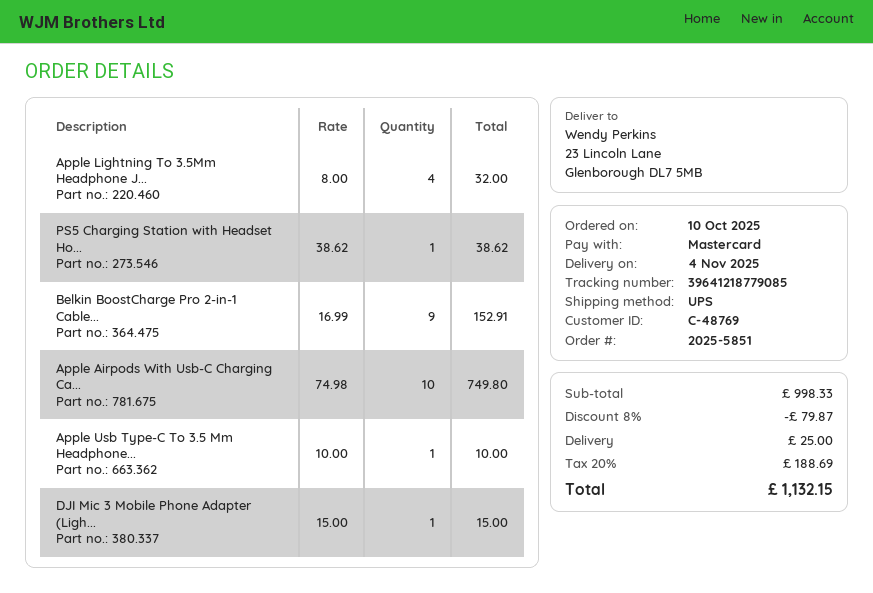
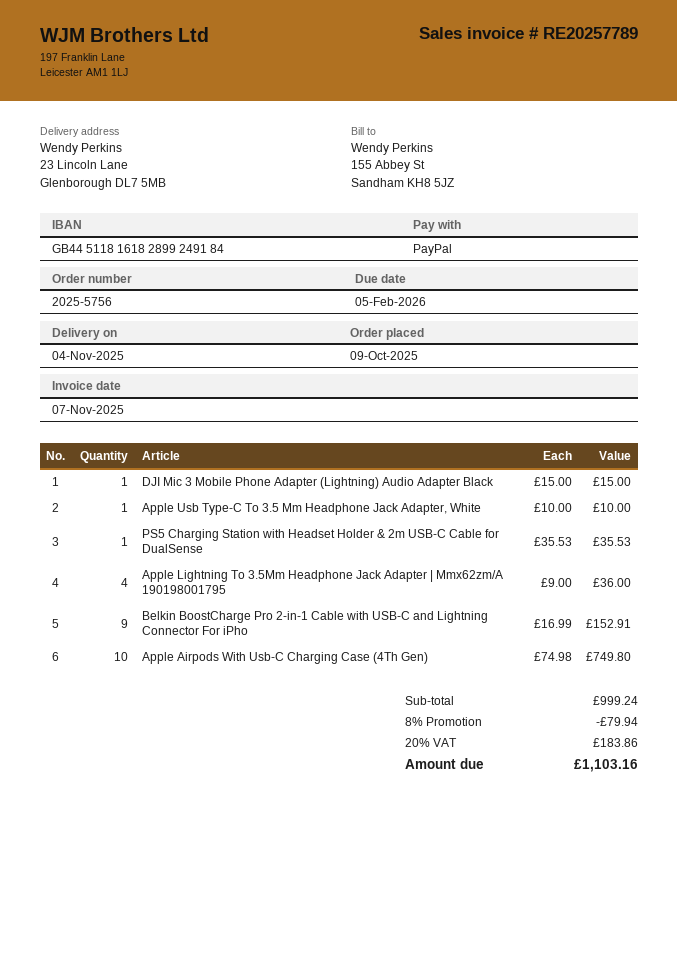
order number: 2025-5851 -> 2025-5756
order date: 2025-10-10 -> 2025-10-09
payment method: Mastercard -> PayPal
Apple Lightning To 3.5Mm Headphone J...: 4 x 8.00 = 32.00 -> 4 x 9.00 = 36.00
PS5 Charging Station with Headset Ho...: 1 x 38.62 = 38.62 -> 1 x 35.53 = 35.53
subtotal: 998.33 -> 999.24
discount: 8% = 79.87 -> 8% = 79.94
shipping: 25.00 -> none
tax: 20% = 188.69 -> 20% = 183.86
total: 1132.15 -> 1103.16

